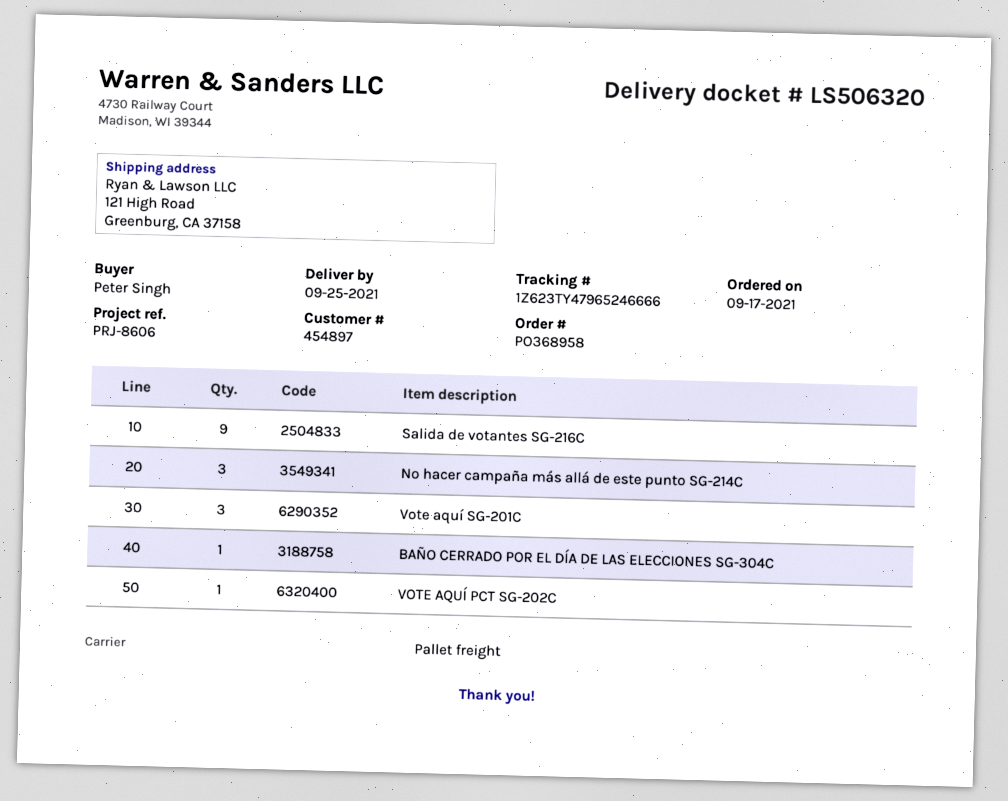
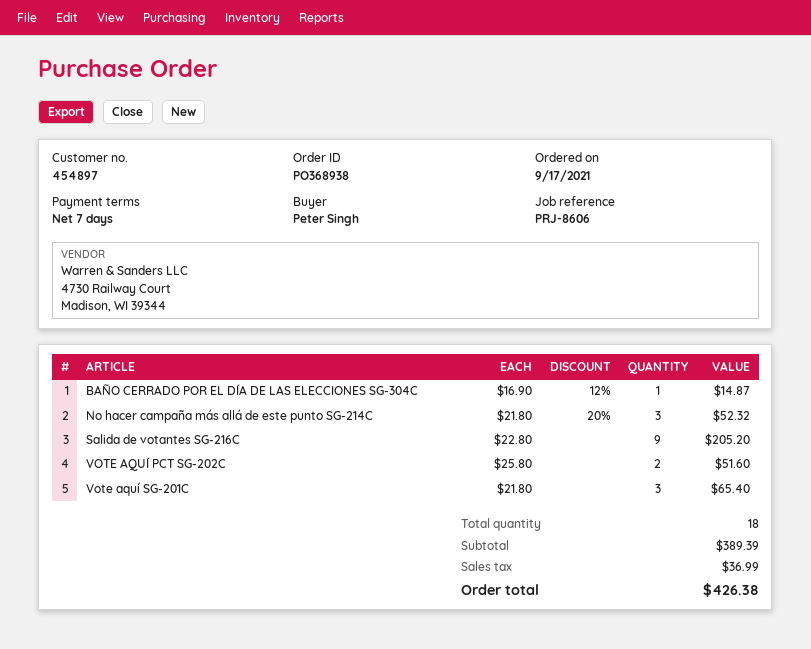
order number: PO368958 -> PO368938
VOTE AQUÍ PCT SG-202C: 1 -> 2

